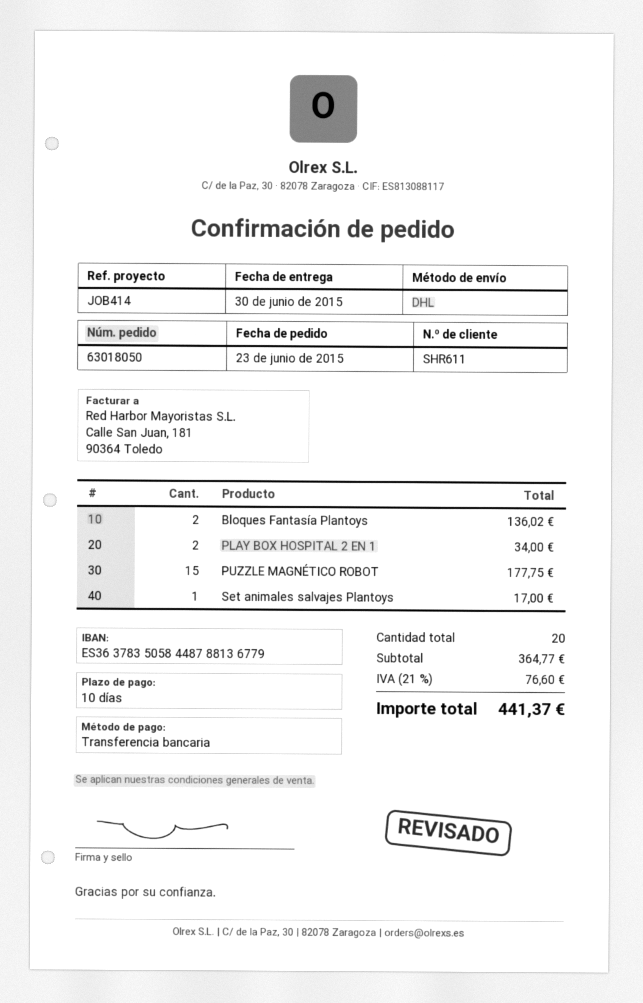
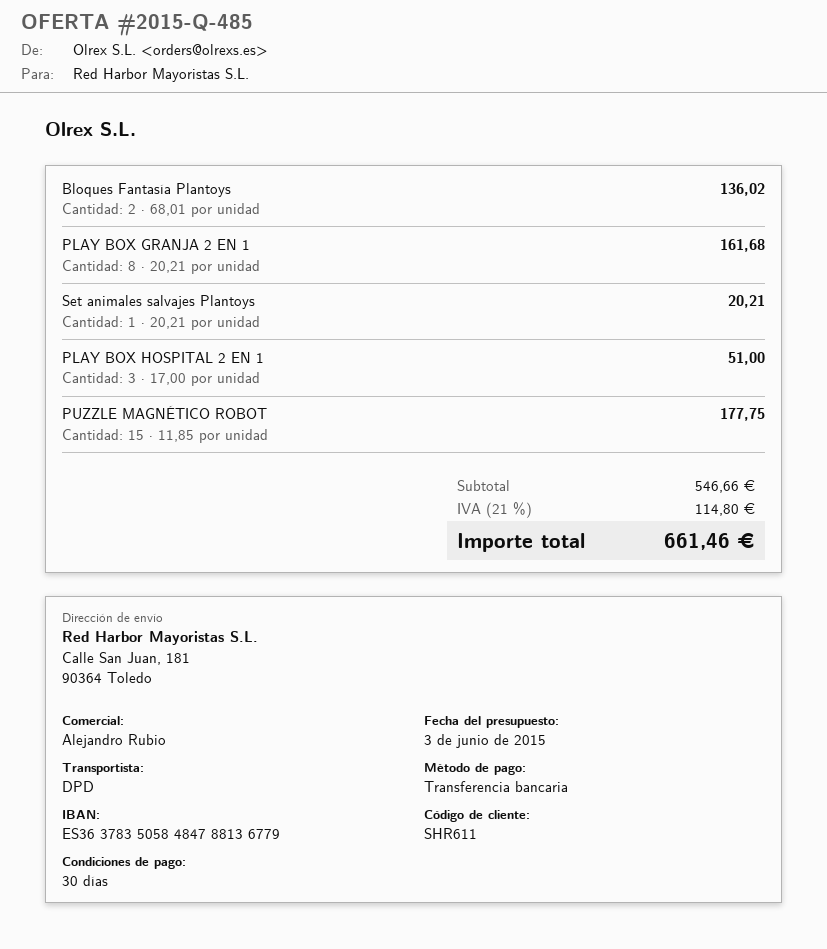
payment terms: 10 days -> 30 days
bank account: ES3637835058448788136779 -> ES3637835058484788136779
shipping method: DHL -> DPD
PLAY BOX HOSPITAL 2 EN 1: 2 for 34.00 -> 3 for 51.00
Set animales salvajes Plantoys: 1 for 17.00 -> 1 for 20.21
PLAY BOX GRANJA 2 EN 1: none -> 8 for 161.68
subtotal: 364.77 -> 546.66
tax: 21% = 76.60 -> 21% = 114.80
total: 441.37 -> 661.46

